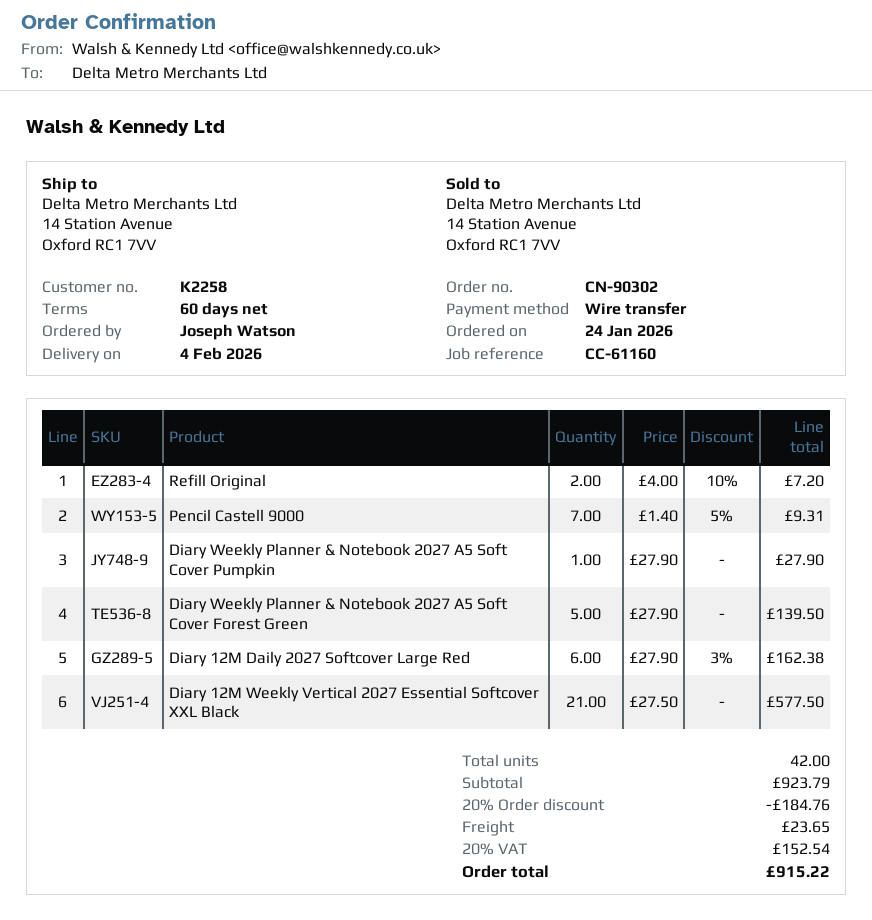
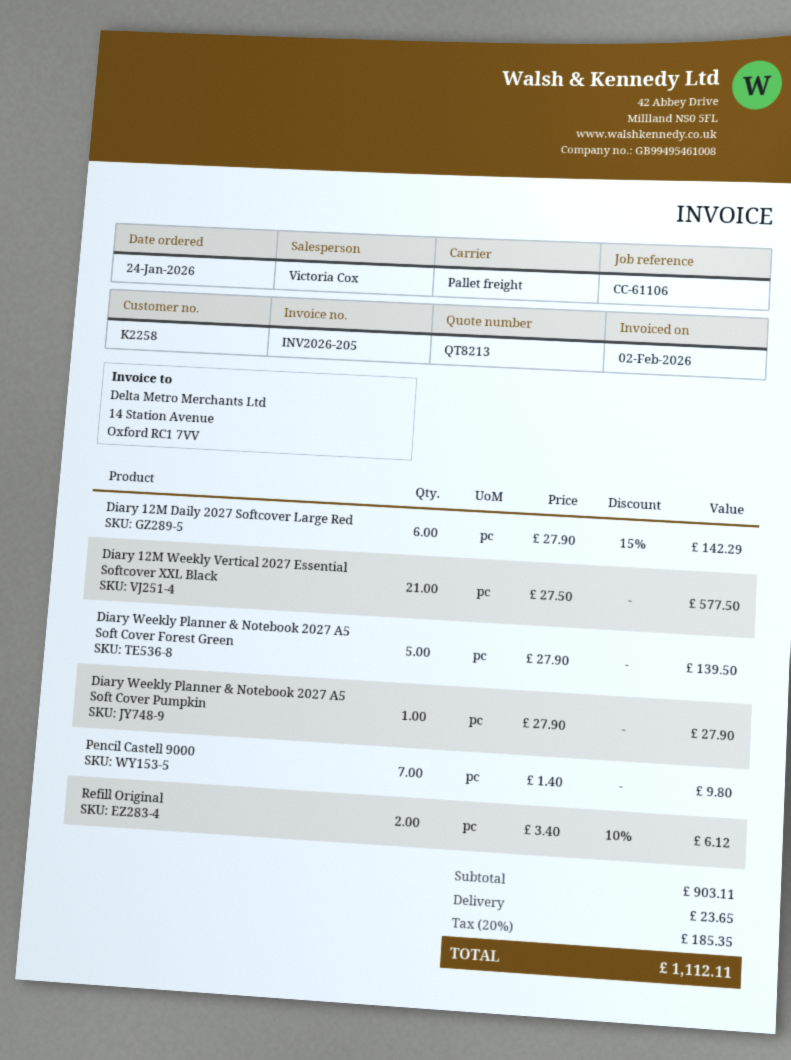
reference: CC-61160 -> CC-61106
Refill Original: 2 x 4.00 - 10% = 7.20 -> 2 x 3.40 - 10% = 6.12
Pencil Castell 9000: 7 x 1.40 - 5% = 9.31 -> 7 x 1.40 = 9.80
Diary 12M Daily 2027 Softcover Large Red: 6 x 27.90 - 3% = 162.38 -> 6 x 27.90 - 15% = 142.29
subtotal: 923.79 -> 903.11
discount: 20% = 184.76 -> none
tax: 20% = 152.54 -> 20% = 185.35
total: 915.22 -> 1112.11

